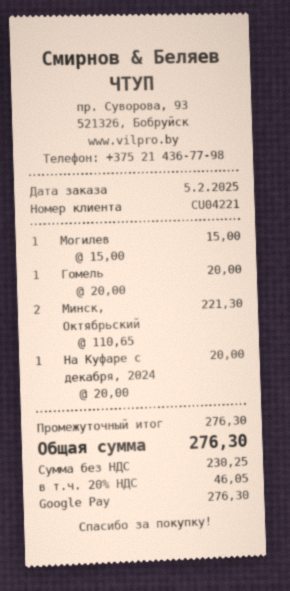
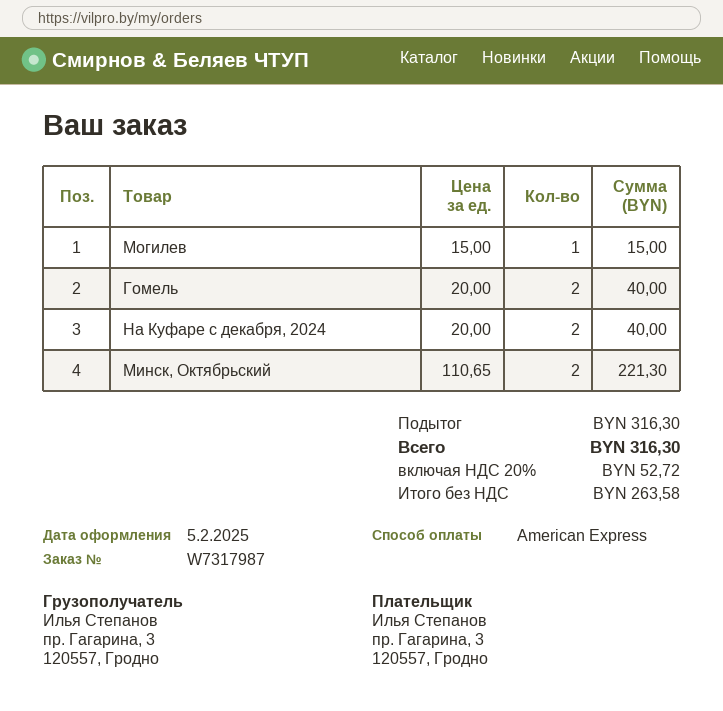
payment method: Google Pay -> American Express
Гомель: 1 x 20.00 = 20.00 -> 2 x 20.00 = 40.00
На Куфаре с декабря, 2024: 1 x 20.00 = 20.00 -> 2 x 20.00 = 40.00
subtotal: 276.30 -> 316.30
net: 230.25 -> 263.58
tax: 20% = 46.05 -> 20% = 52.72
total: 276.30 -> 316.30

